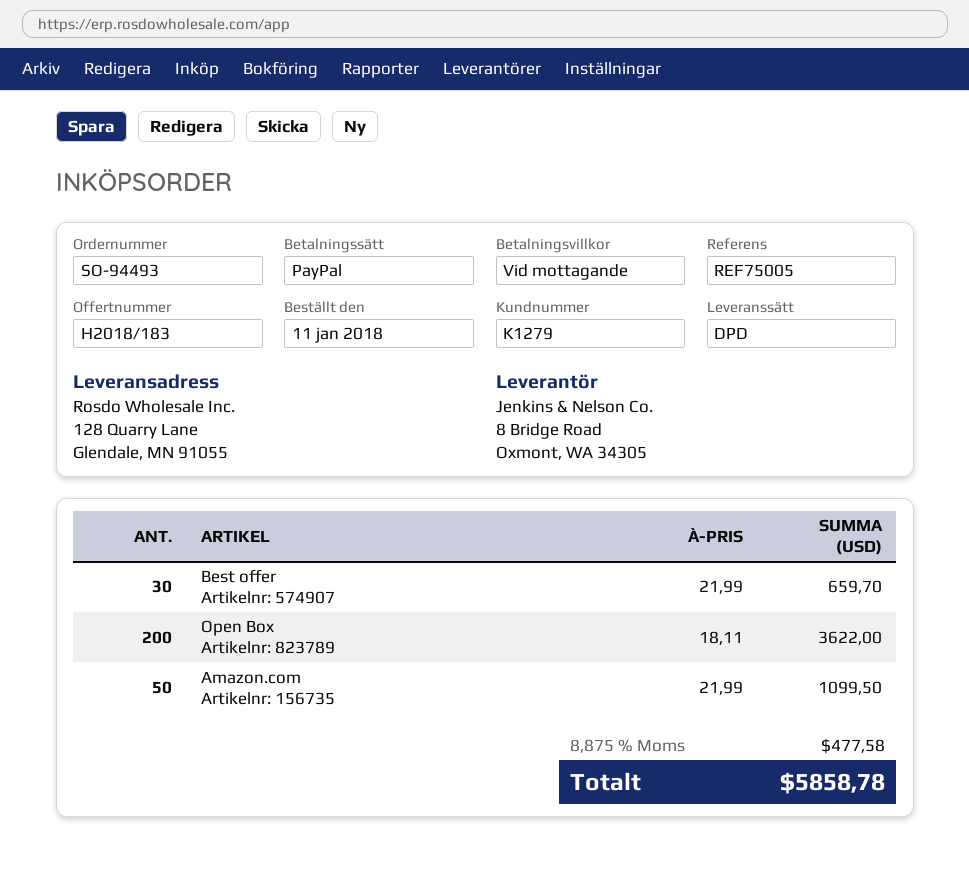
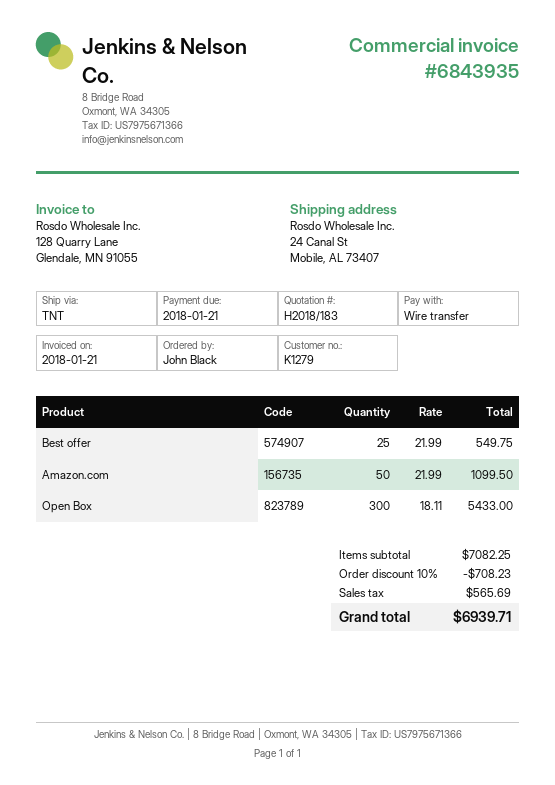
payment method: PayPal -> bank transfer
shipping method: DPD -> TNT
ship to: 128 Quarry Lane, Glendale, MN 91055 -> 24 Canal St, Mobile, AL 73407
Best offer: 30 x 21.99 = 659.70 -> 25 x 21.99 = 549.75
Open Box: 200 x 18.11 = 3622.00 -> 300 x 18.11 = 5433.00
discount: none -> 10% = 708.23
tax: 477.58 -> 565.69
total: 5858.78 -> 6939.71

